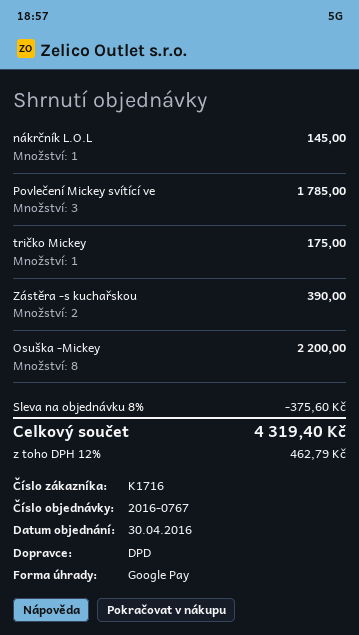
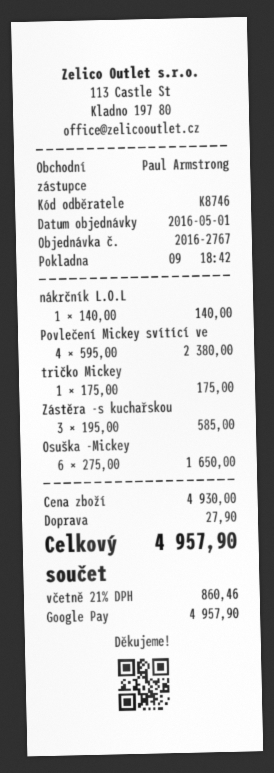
order number: 2016-0767 -> 2016-2767
order date: 2016-04-30 -> 2016-05-01
customer number: K1716 -> K8746
nákrčník L.O.L: 1 for 145.00 -> 1 for 140.00
Povlečení Mickey svítící ve: 3 for 1785.00 -> 4 for 2380.00
Zástěra -s kuchařskou: 2 for 390.00 -> 3 for 585.00
Osuška -Mickey: 8 for 2200.00 -> 6 for 1650.00
discount: 8% = 375.60 -> none
shipping: none -> 27.90
tax: 12% = 462.79 -> 21% = 860.46
total: 4319.40 -> 4957.90

